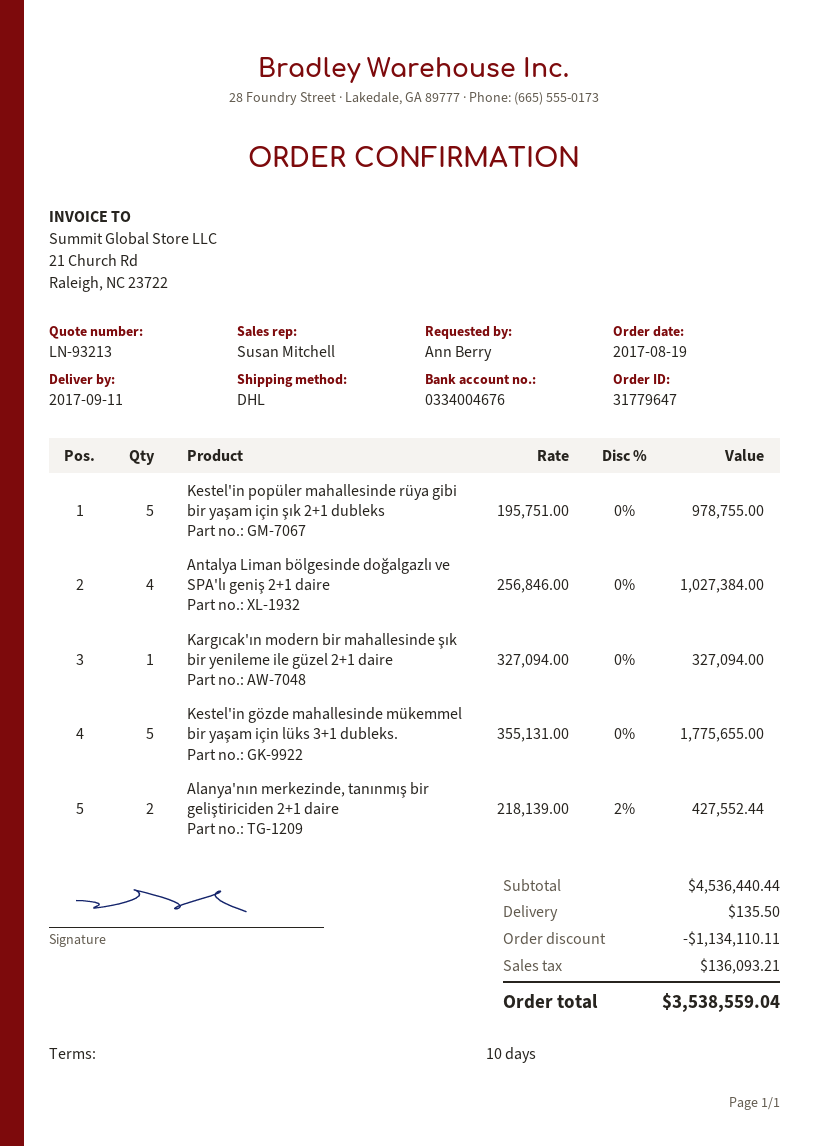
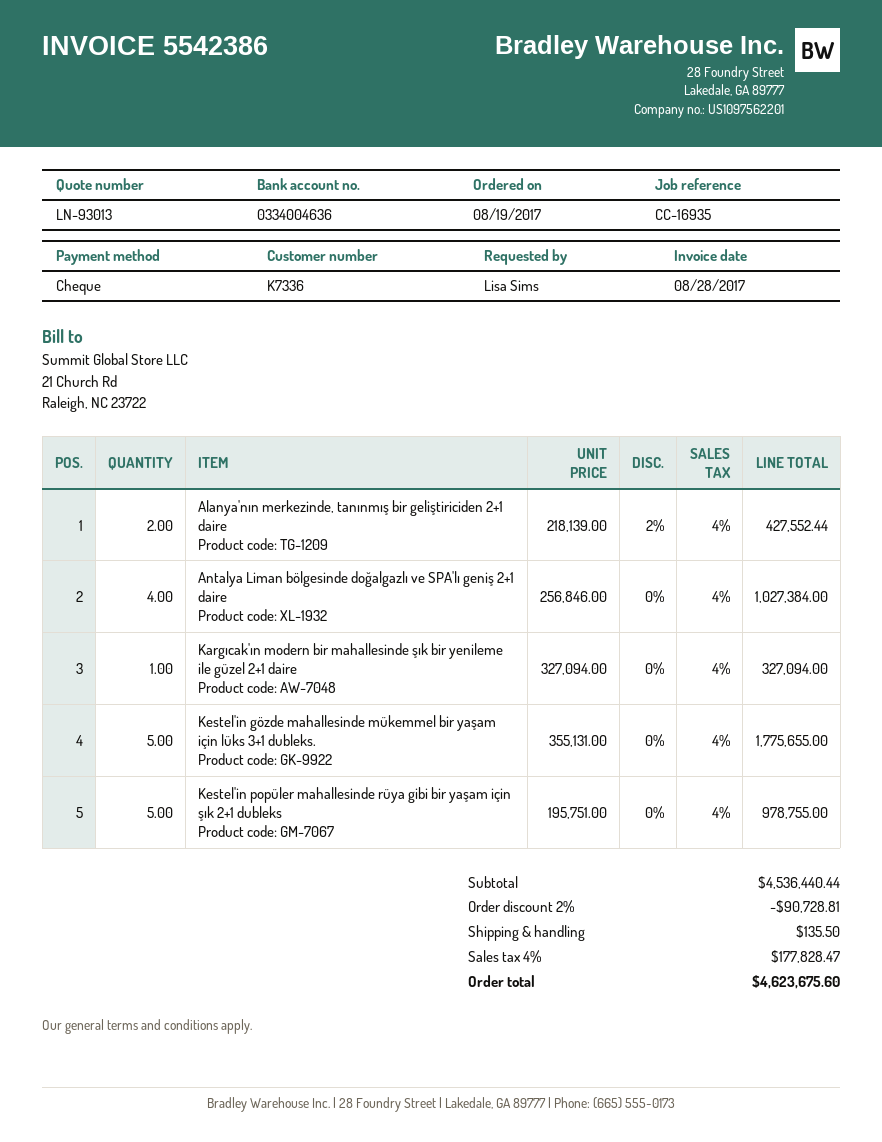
quote number: LN-93213 -> LN-93013
ordered by: Ann Berry -> Lisa Sims
bank account: 0334004676 -> 0334004636
discount: 1134110.11 -> 90728.81
tax: 136093.21 -> 177828.47
total: 3538559.04 -> 4623675.60

